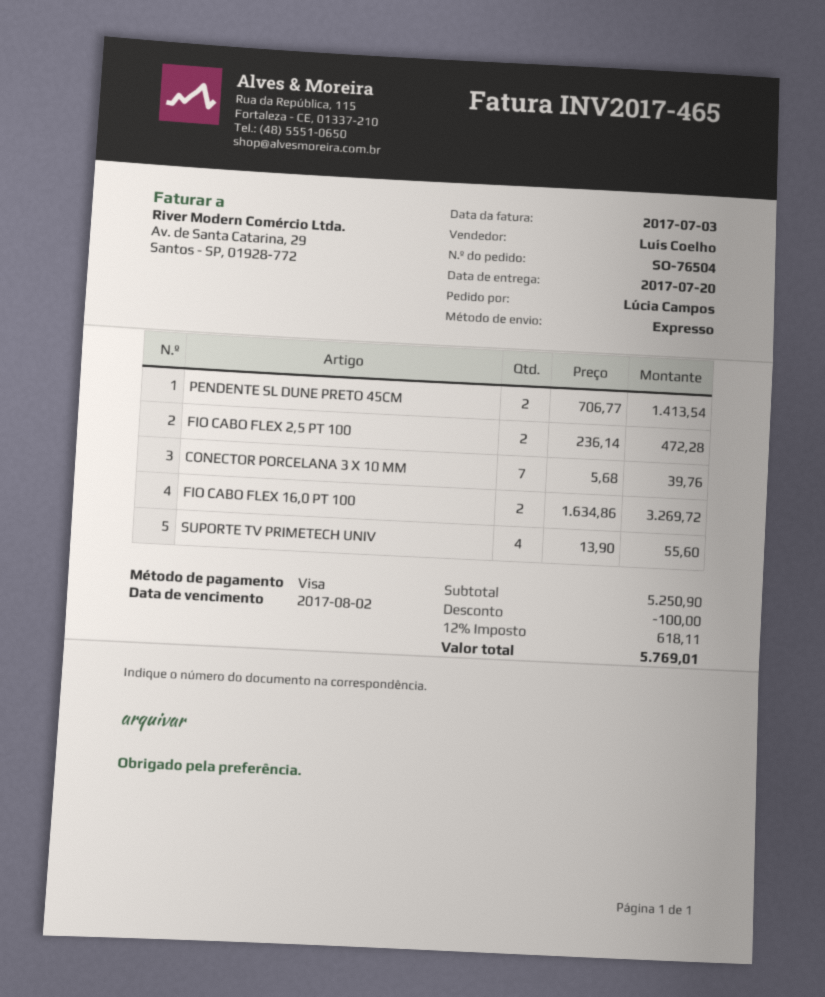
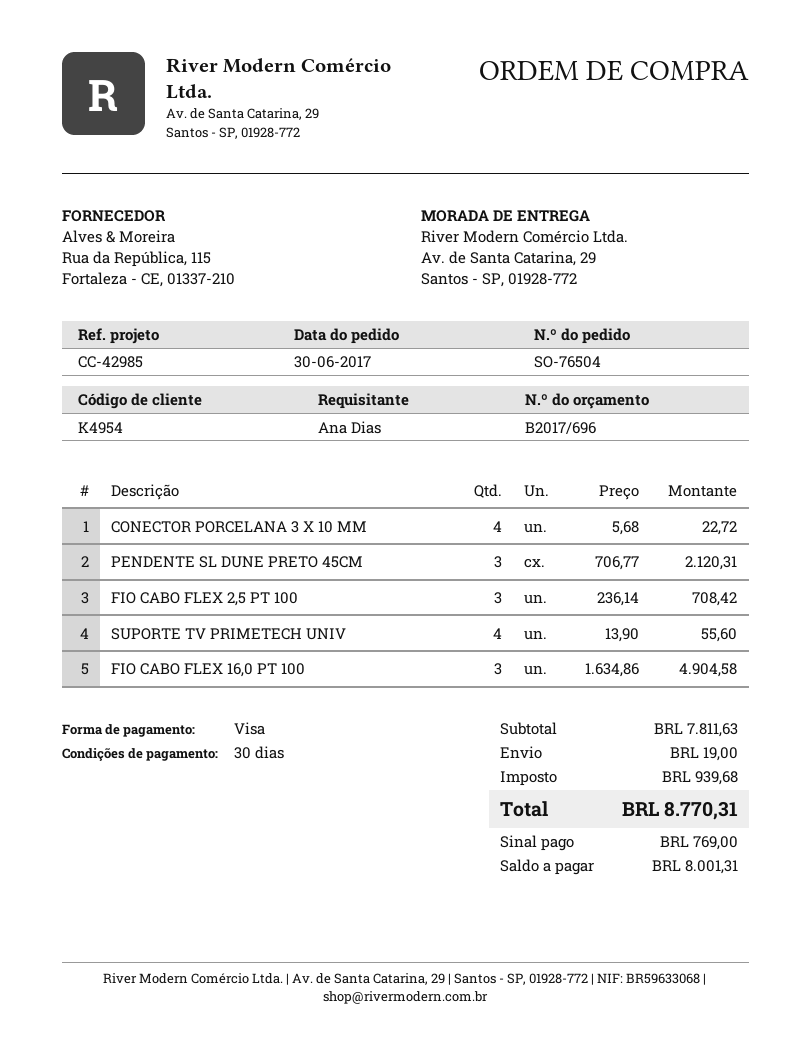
ordered by: Lúcia Campos -> Ana Dias
PENDENTE SL DUNE PRETO 45CM: 2 x 706.77 = 1413.54 -> 3 x 706.77 = 2120.31
FIO CABO FLEX 2,5 PT 100: 2 x 236.14 = 472.28 -> 3 x 236.14 = 708.42
CONECTOR PORCELANA 3 X 10 MM: 7 x 5.68 = 39.76 -> 4 x 5.68 = 22.72
FIO CABO FLEX 16,0 PT 100: 2 x 1634.86 = 3269.72 -> 3 x 1634.86 = 4904.58
subtotal: 5250.90 -> 7811.63
discount: 100.00 -> none
shipping: none -> 19.00
tax: 618.11 -> 939.68
total: 5769.01 -> 8770.31

